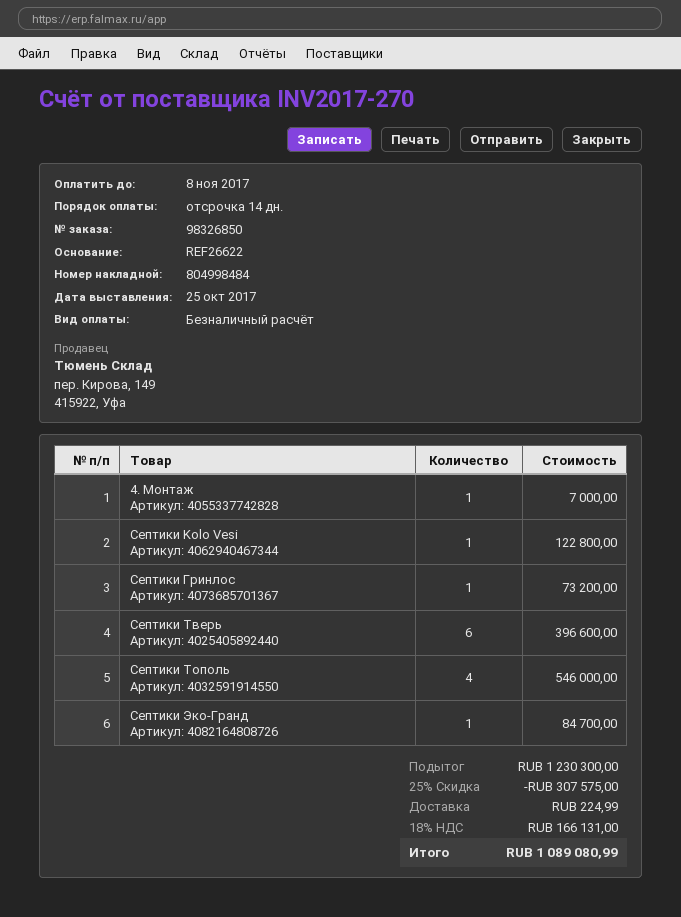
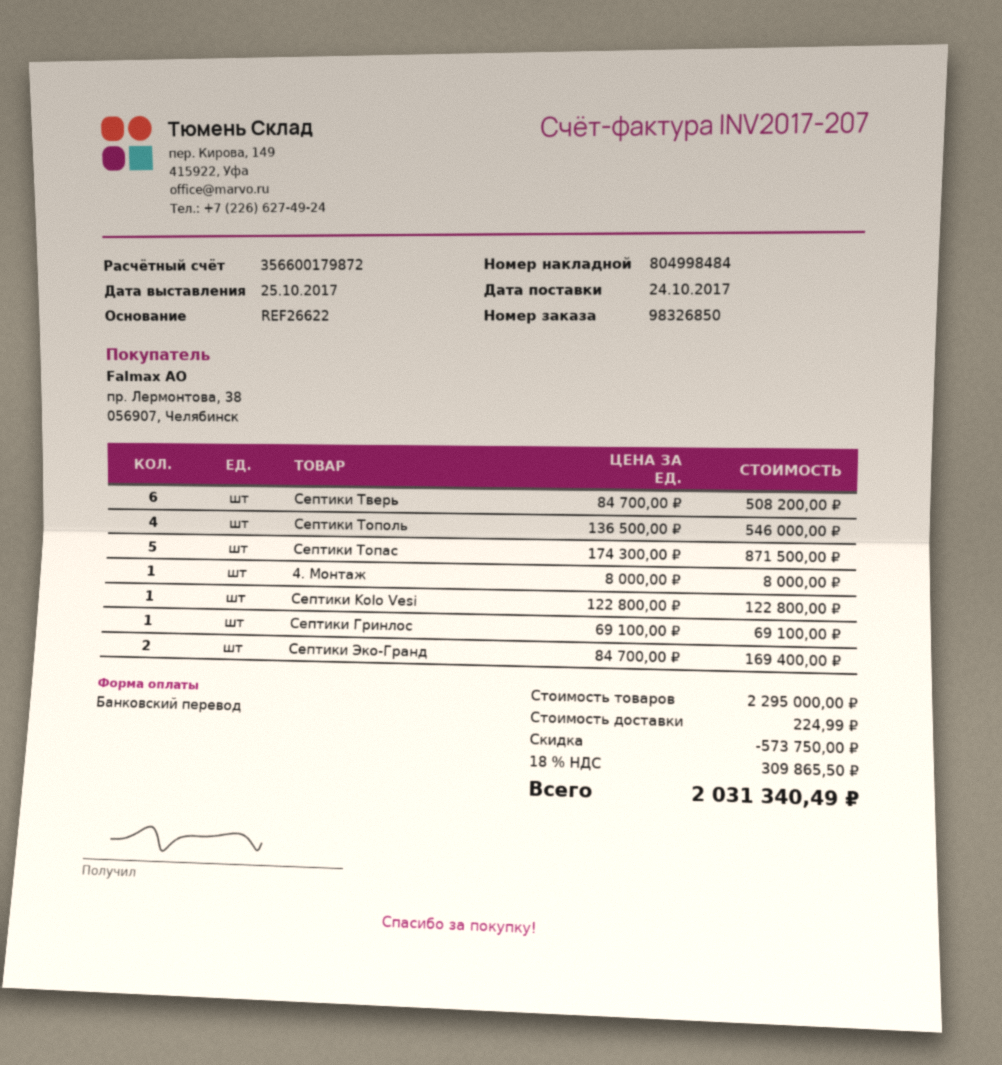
invoice number: INV2017-270 -> INV2017-207
4. Монтаж: 1 for 7000.00 -> 1 for 8000.00
Септики Гринлос: 1 for 73200.00 -> 1 for 69100.00
Септики Тверь: 6 for 396600.00 -> 6 for 508200.00
Септики Эко-Гранд: 1 for 84700.00 -> 2 for 169400.00
Септики Топас: none -> 5 for 871500.00
subtotal: 1230300.00 -> 2295000.00
discount: 307575.00 -> 573750.00
tax: 18% = 166131.00 -> 18% = 309865.50
total: 1089080.99 -> 2031340.49

